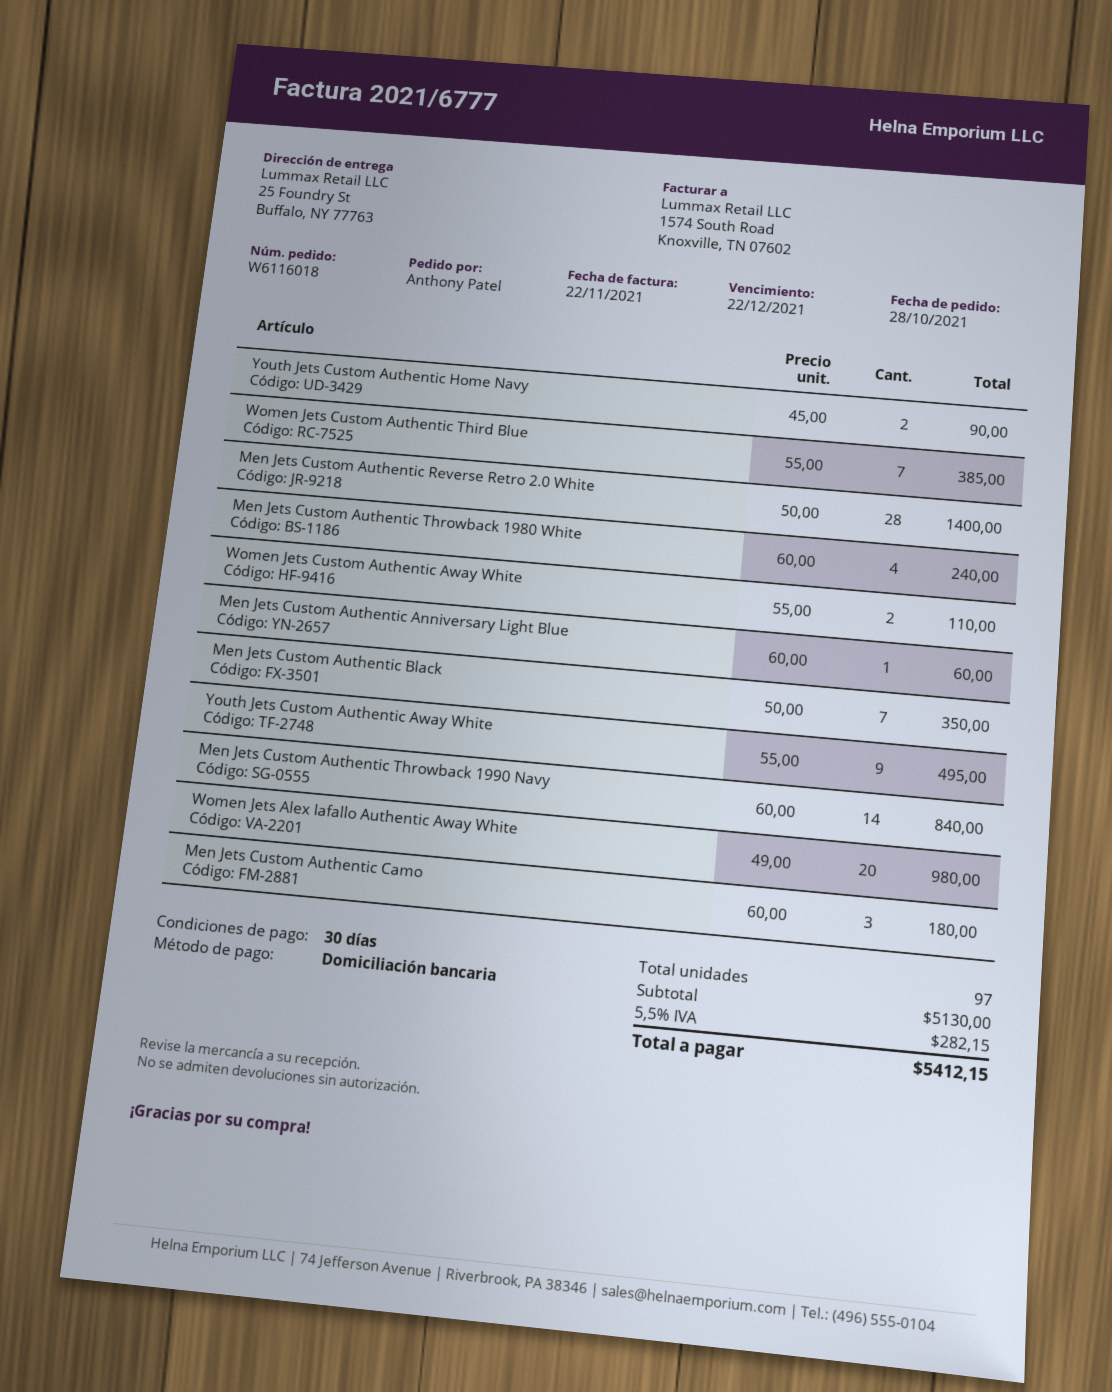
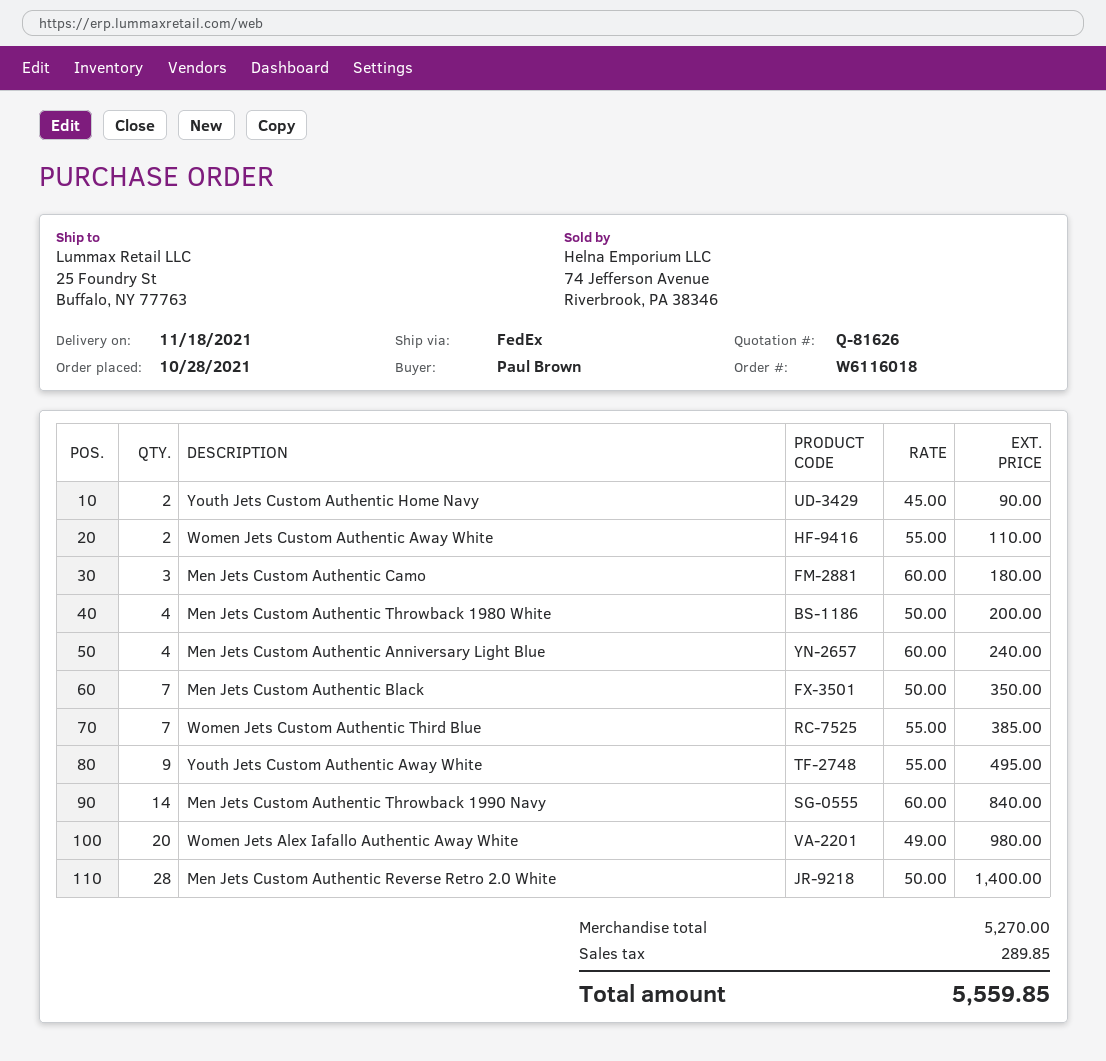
ordered by: Anthony Patel -> Paul Brown
Men Jets Custom Authentic Throwback 1980 White: 4 x 60.00 = 240.00 -> 4 x 50.00 = 200.00
Men Jets Custom Authentic Anniversary Light Blue: 1 x 60.00 = 60.00 -> 4 x 60.00 = 240.00
subtotal: 5130.00 -> 5270.00
tax: 282.15 -> 289.85
total: 5412.15 -> 5559.85

